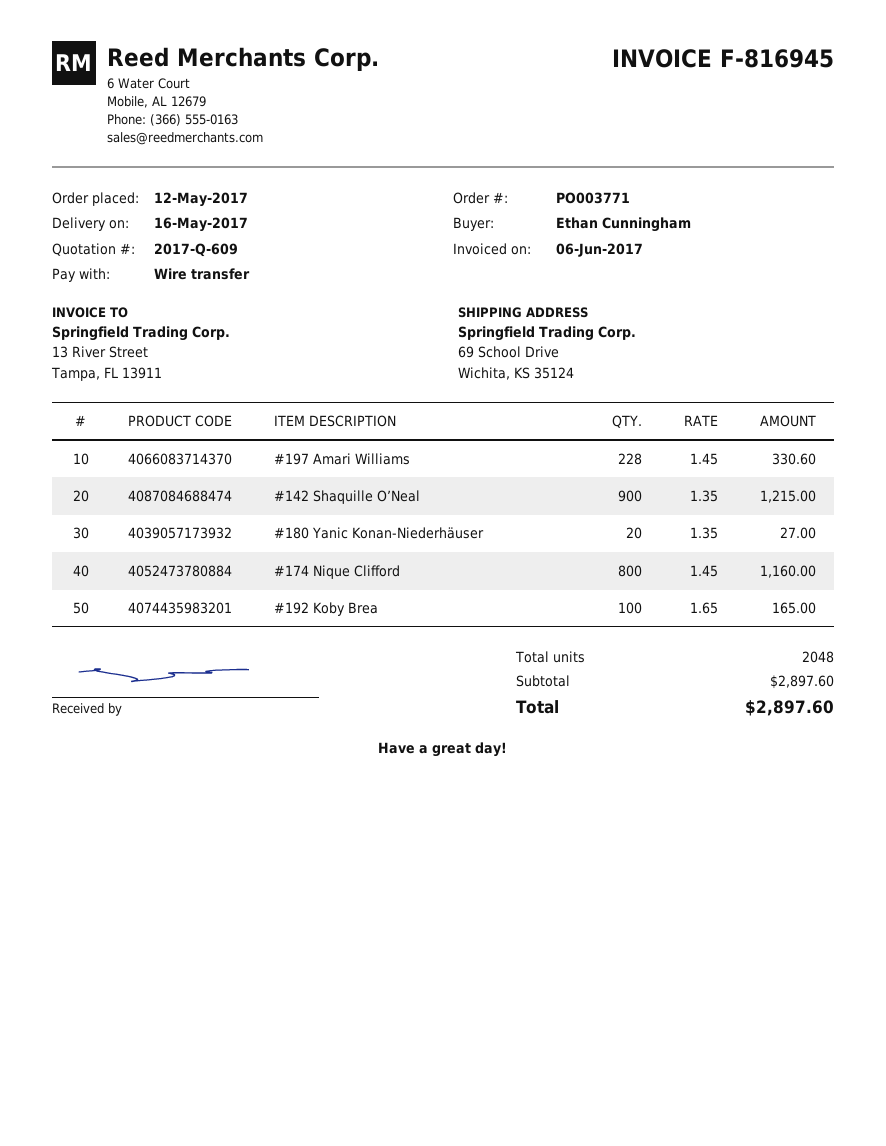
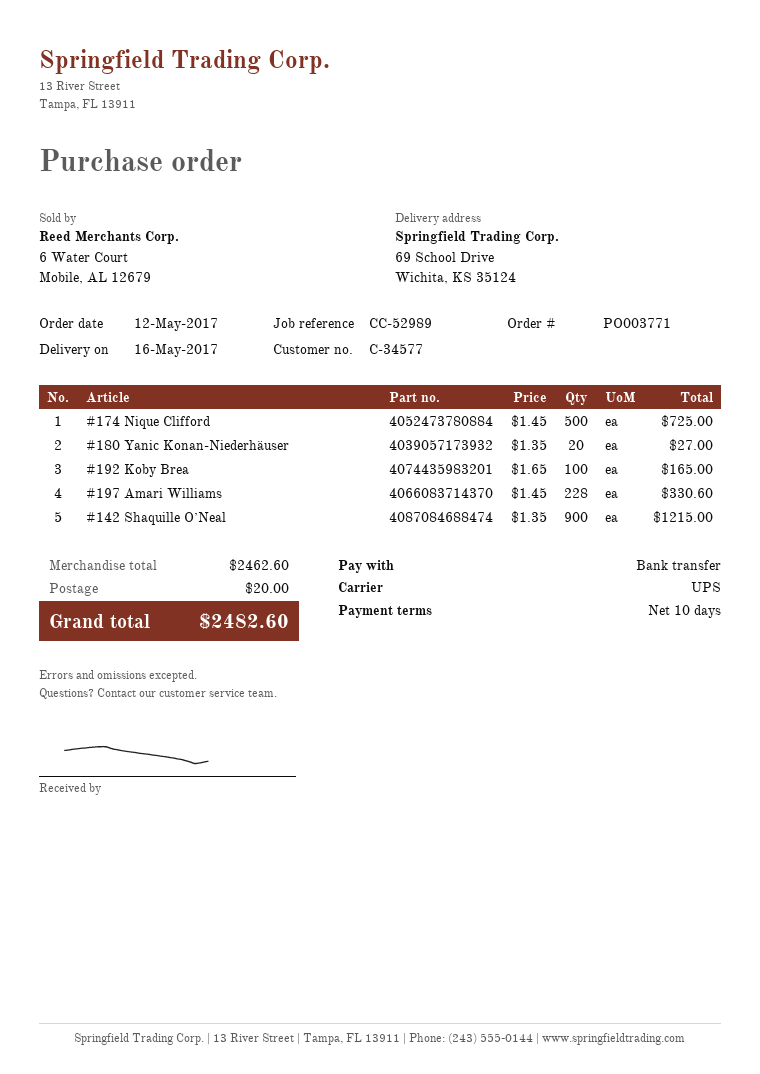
#174 Nique Clifford: 800 x 1.45 = 1160.00 -> 500 x 1.45 = 725.00
subtotal: 2897.60 -> 2462.60
shipping: none -> 20.00
total: 2897.60 -> 2482.60

